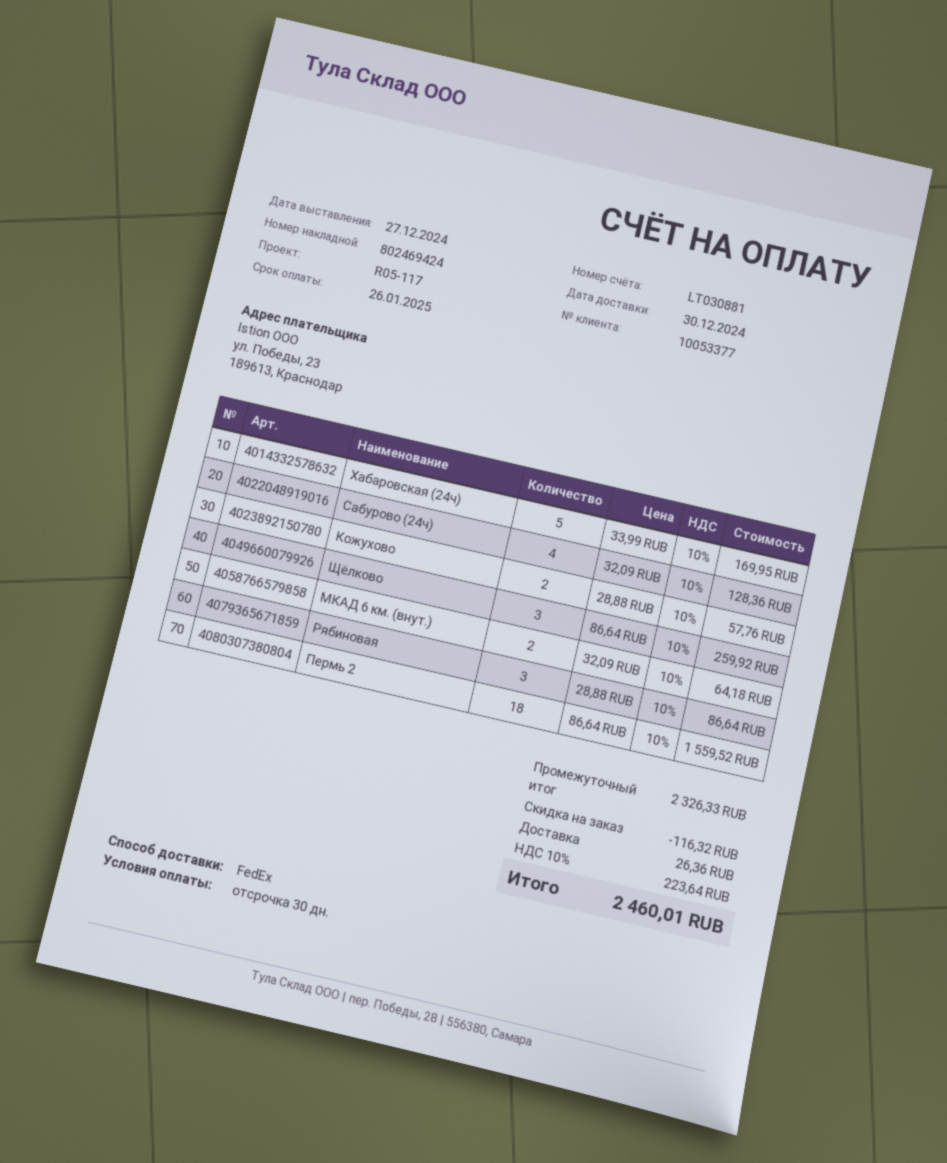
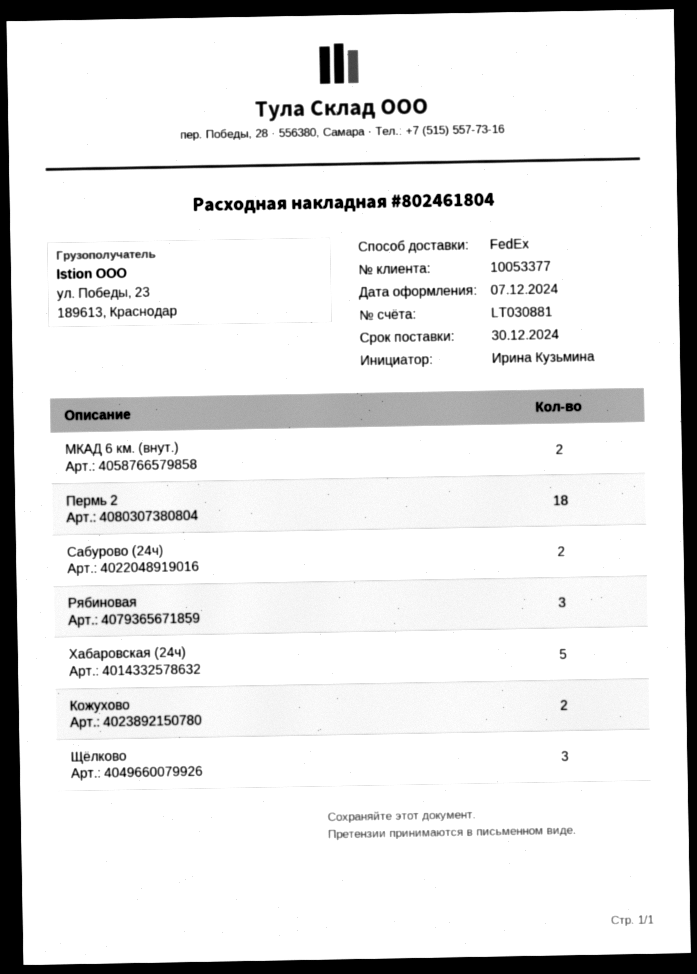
delivery note number: 802469424 -> 802461804
Сабурово (24ч): 4 -> 2

